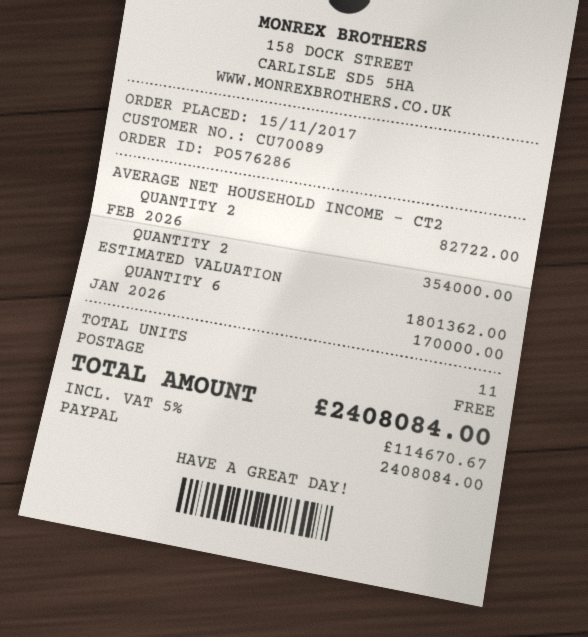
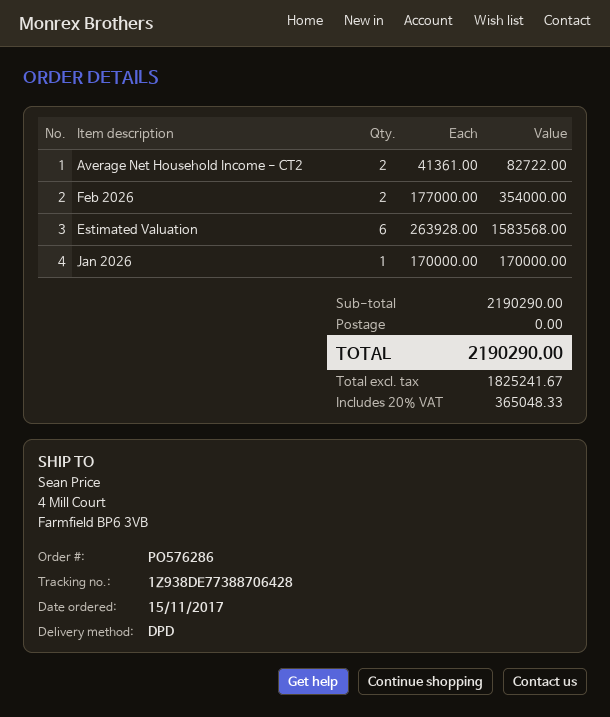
ESTIMATED VALUATION: 6 for 1801362.00 -> 6 for 1583568.00
tax: 5% = 114670.67 -> 20% = 365048.33
total: 2408084.00 -> 2190290.00

